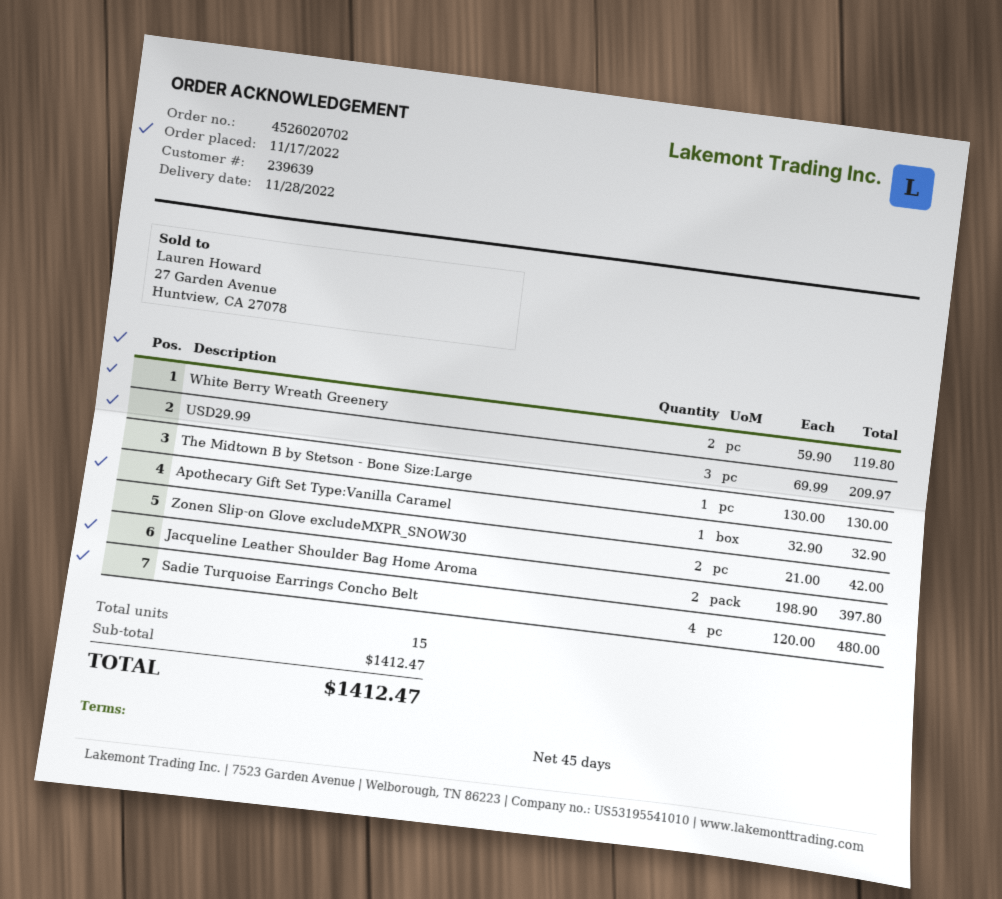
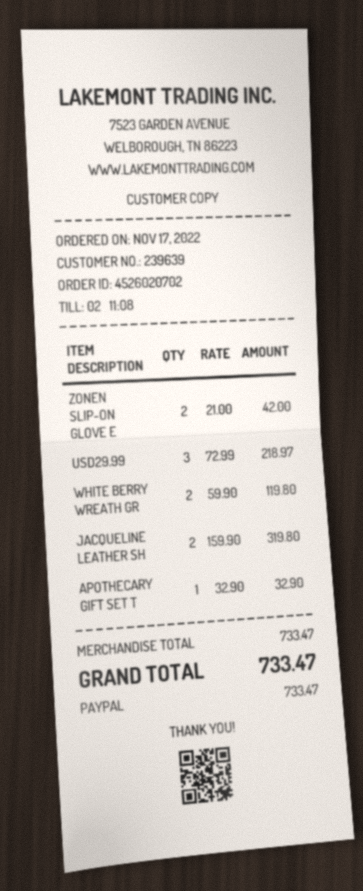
USD29.99: 3 x 69.99 = 209.97 -> 3 x 72.99 = 218.97
The Midtown B by Stetson - Bone Size:Large: 1 x 130.00 = 130.00 -> none
Jacqueline Leather Shoulder Bag Home Aroma: 2 x 198.90 = 397.80 -> 2 x 159.90 = 319.80
Sadie Turquoise Earrings Concho Belt: 4 x 120.00 = 480.00 -> none
subtotal: 1412.47 -> 733.47
total: 1412.47 -> 733.47

